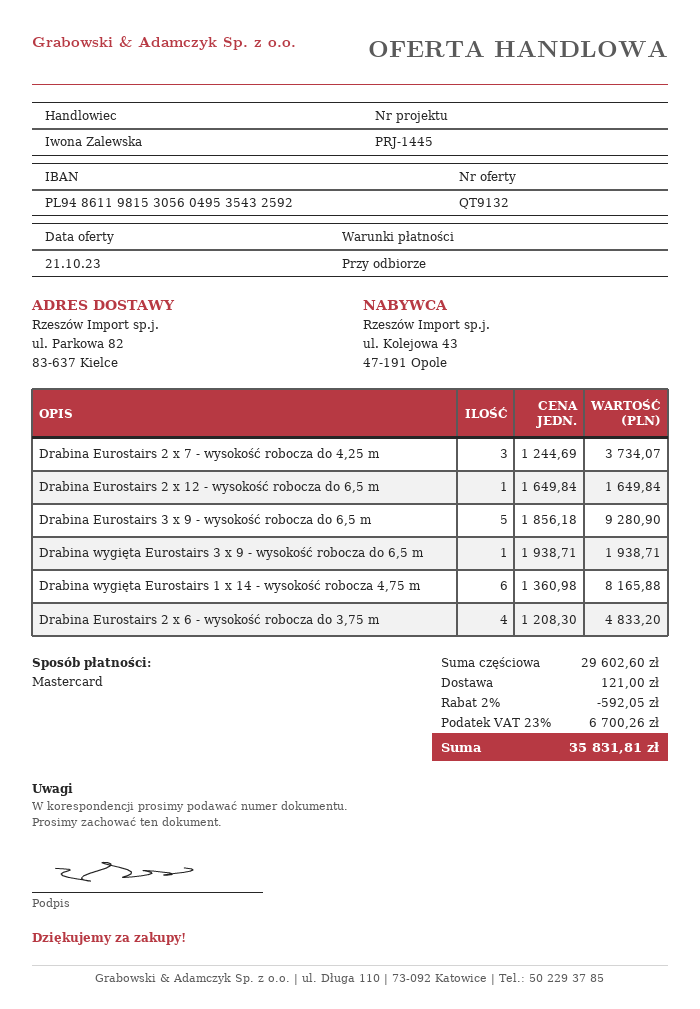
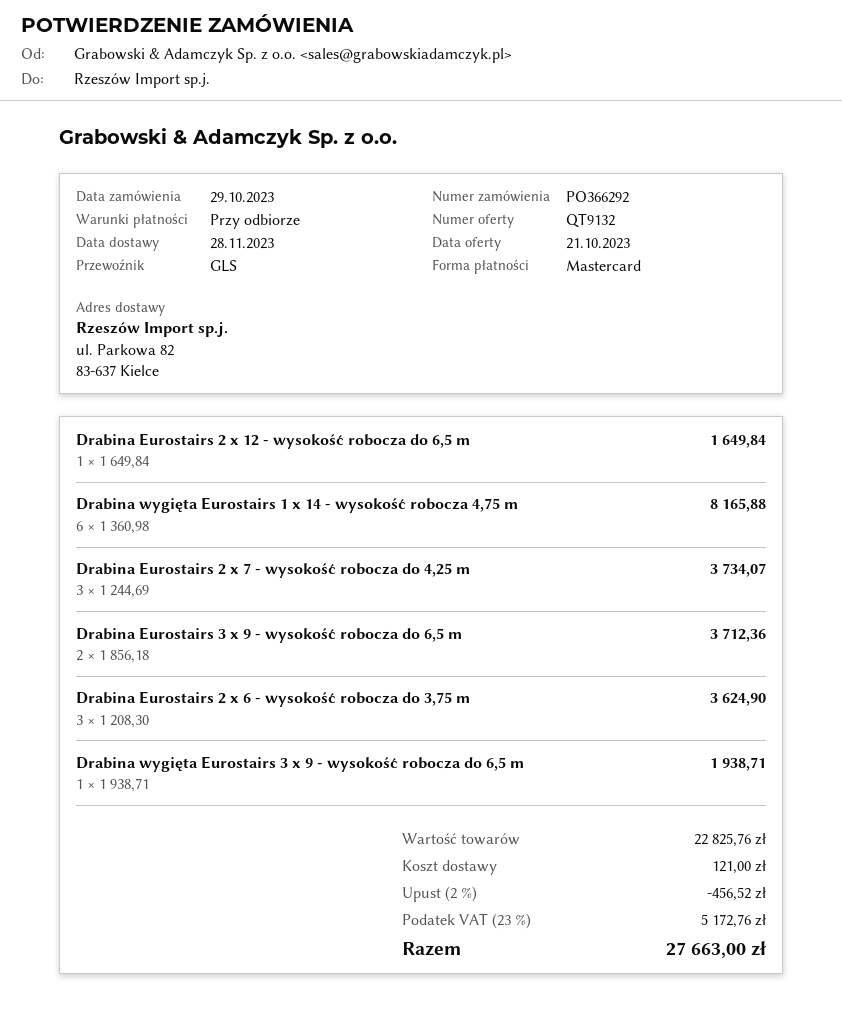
Drabina Eurostairs 3 x 9 - wysokość robocza do 6,5 m: 5 x 1856.18 = 9280.90 -> 2 x 1856.18 = 3712.36
Drabina Eurostairs 2 x 6 - wysokość robocza do 3,75 m: 4 x 1208.30 = 4833.20 -> 3 x 1208.30 = 3624.90
subtotal: 29602.60 -> 22825.76
discount: 2% = 592.05 -> 2% = 456.52
tax: 23% = 6700.26 -> 23% = 5172.76
total: 35831.81 -> 27663.00

